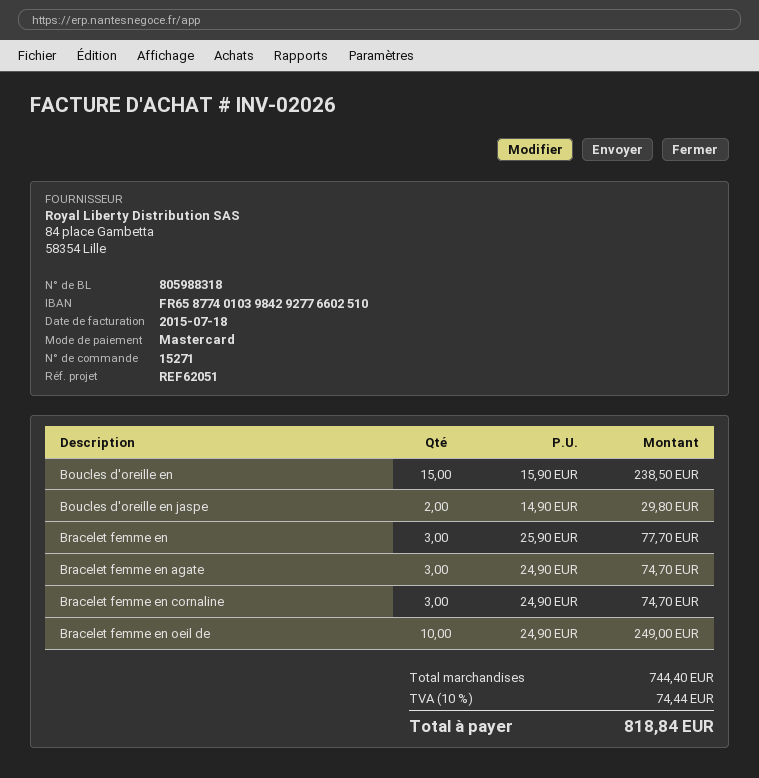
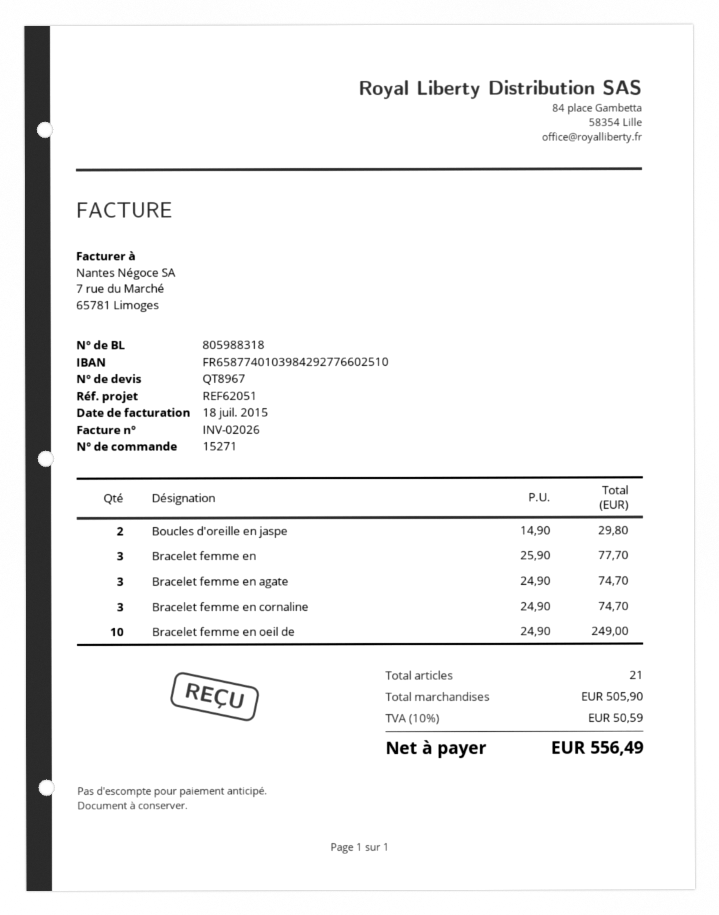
Boucles d'oreille en: 15 x 15.90 = 238.50 -> none
subtotal: 744.40 -> 505.90
tax: 10% = 74.44 -> 10% = 50.59
total: 818.84 -> 556.49

